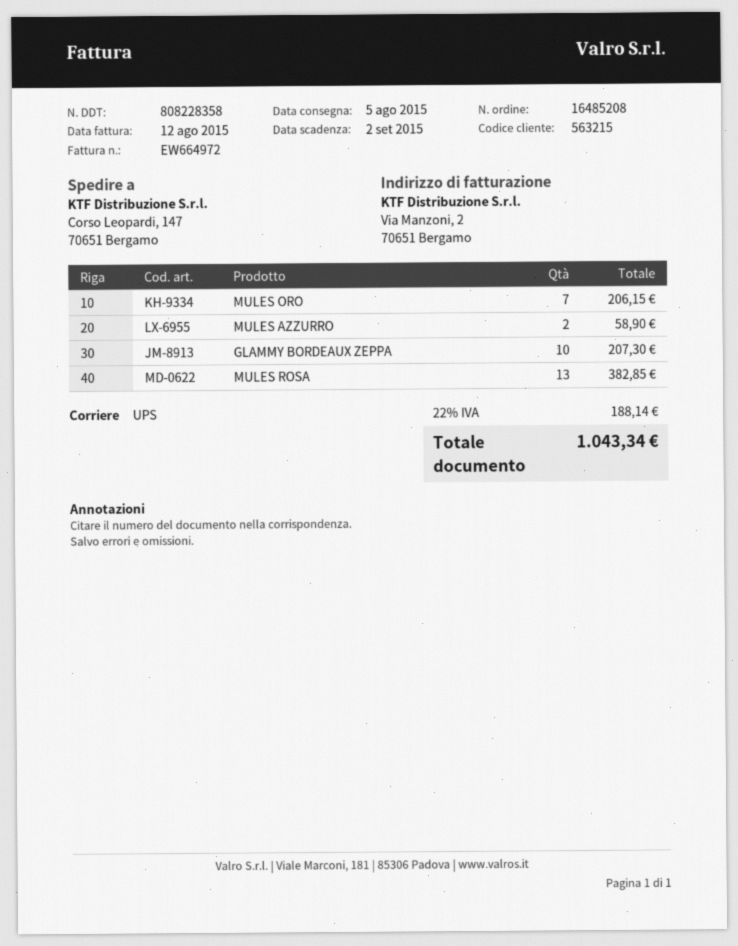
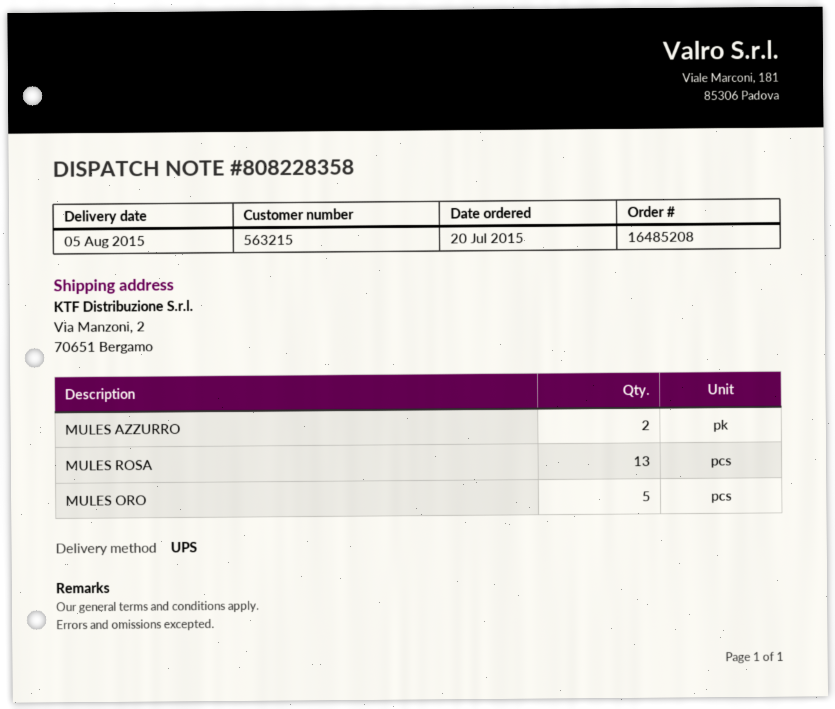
ship to: Corso Leopardi, 147, 70651 Bergamo -> Via Manzoni, 2, 70651 Bergamo
MULES ORO: 7 -> 5
GLAMMY BORDEAUX ZEPPA: 10 -> none

